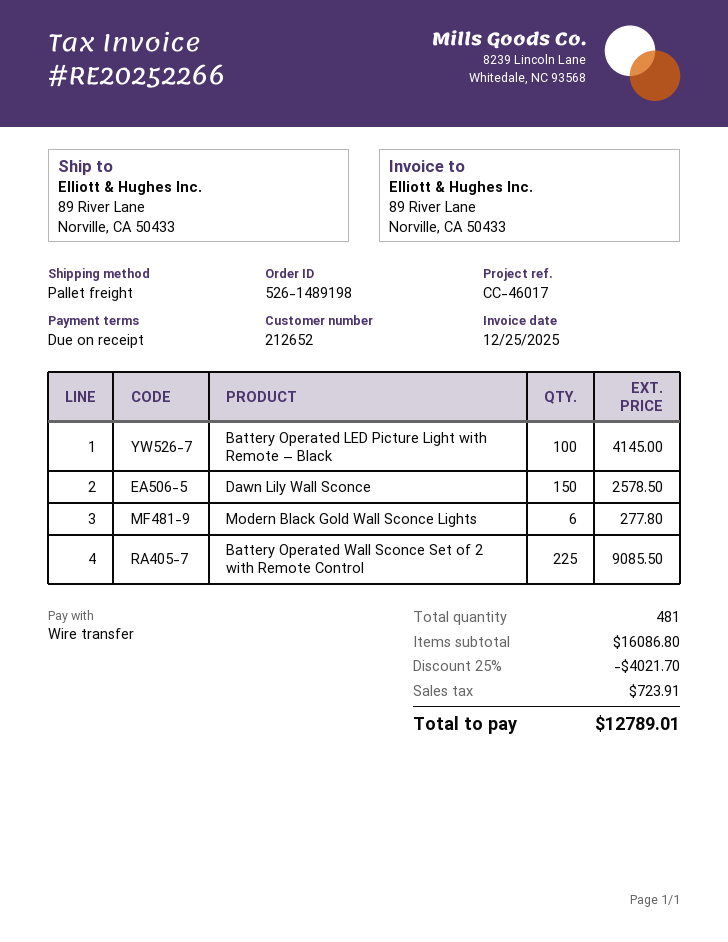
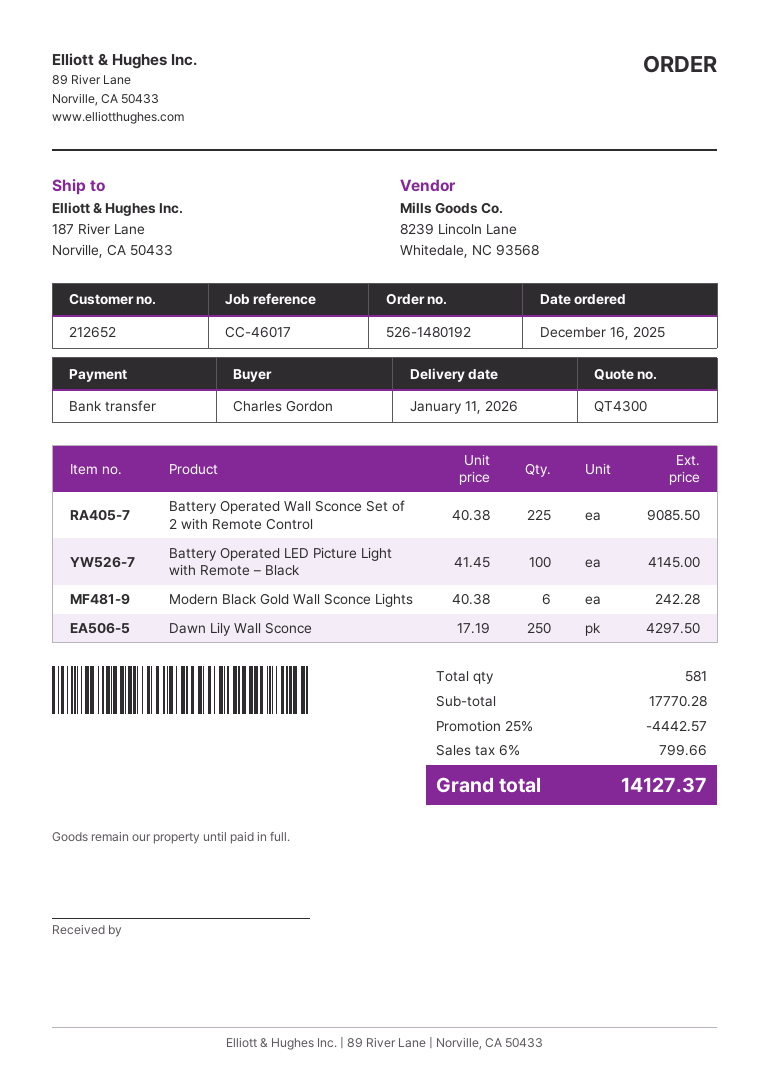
order number: 526-1489198 -> 526-1480192
ship to: 89 River Lane, Norville, CA 50433 -> 187 River Lane, Norville, CA 50433
Dawn Lily Wall Sconce: 150 for 2578.50 -> 250 for 4297.50
Modern Black Gold Wall Sconce Lights: 6 for 277.80 -> 6 for 242.28
total quantity: 481 -> 581
subtotal: 16086.80 -> 17770.28
discount: 25% = 4021.70 -> 25% = 4442.57
tax: 723.91 -> 799.66
total: 12789.01 -> 14127.37

